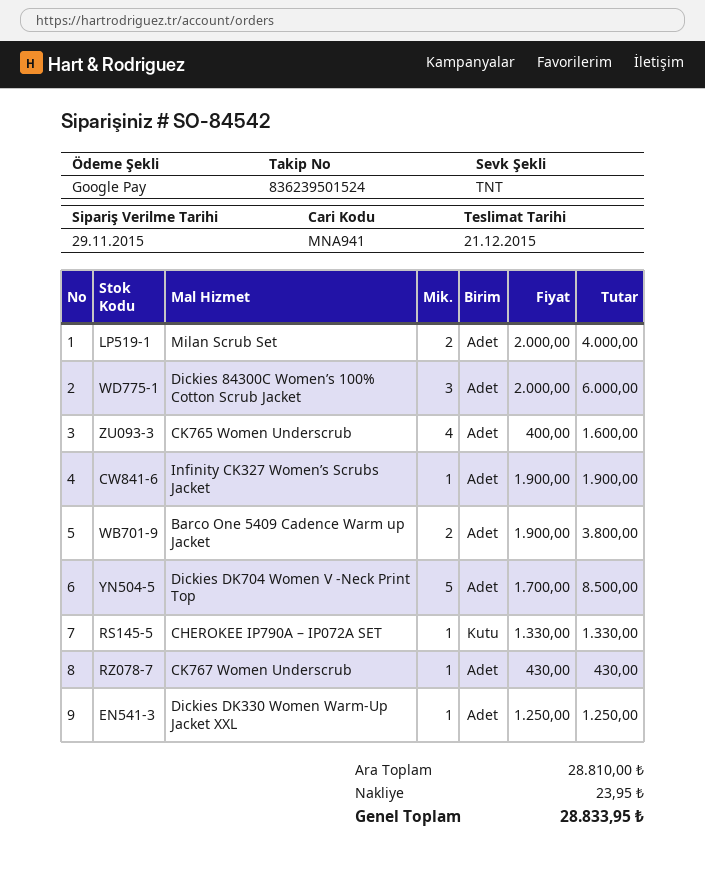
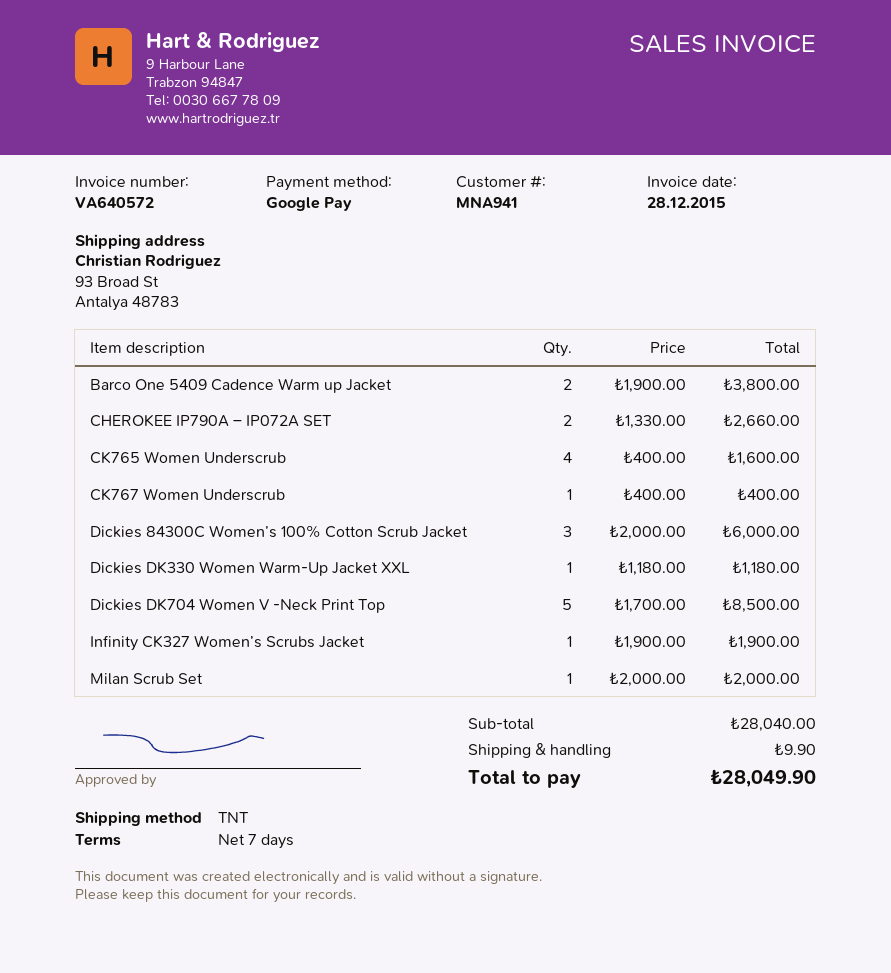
Milan Scrub Set: 2 x 2000.00 = 4000.00 -> 1 x 2000.00 = 2000.00
CHEROKEE IP790A – IP072A SET: 1 x 1330.00 = 1330.00 -> 2 x 1330.00 = 2660.00
CK767 Women Underscrub: 1 x 430.00 = 430.00 -> 1 x 400.00 = 400.00
Dickies DK330 Women Warm-Up Jacket XXL: 1 x 1250.00 = 1250.00 -> 1 x 1180.00 = 1180.00
subtotal: 28810.00 -> 28040.00
shipping: 23.95 -> 9.90
total: 28833.95 -> 28049.90

